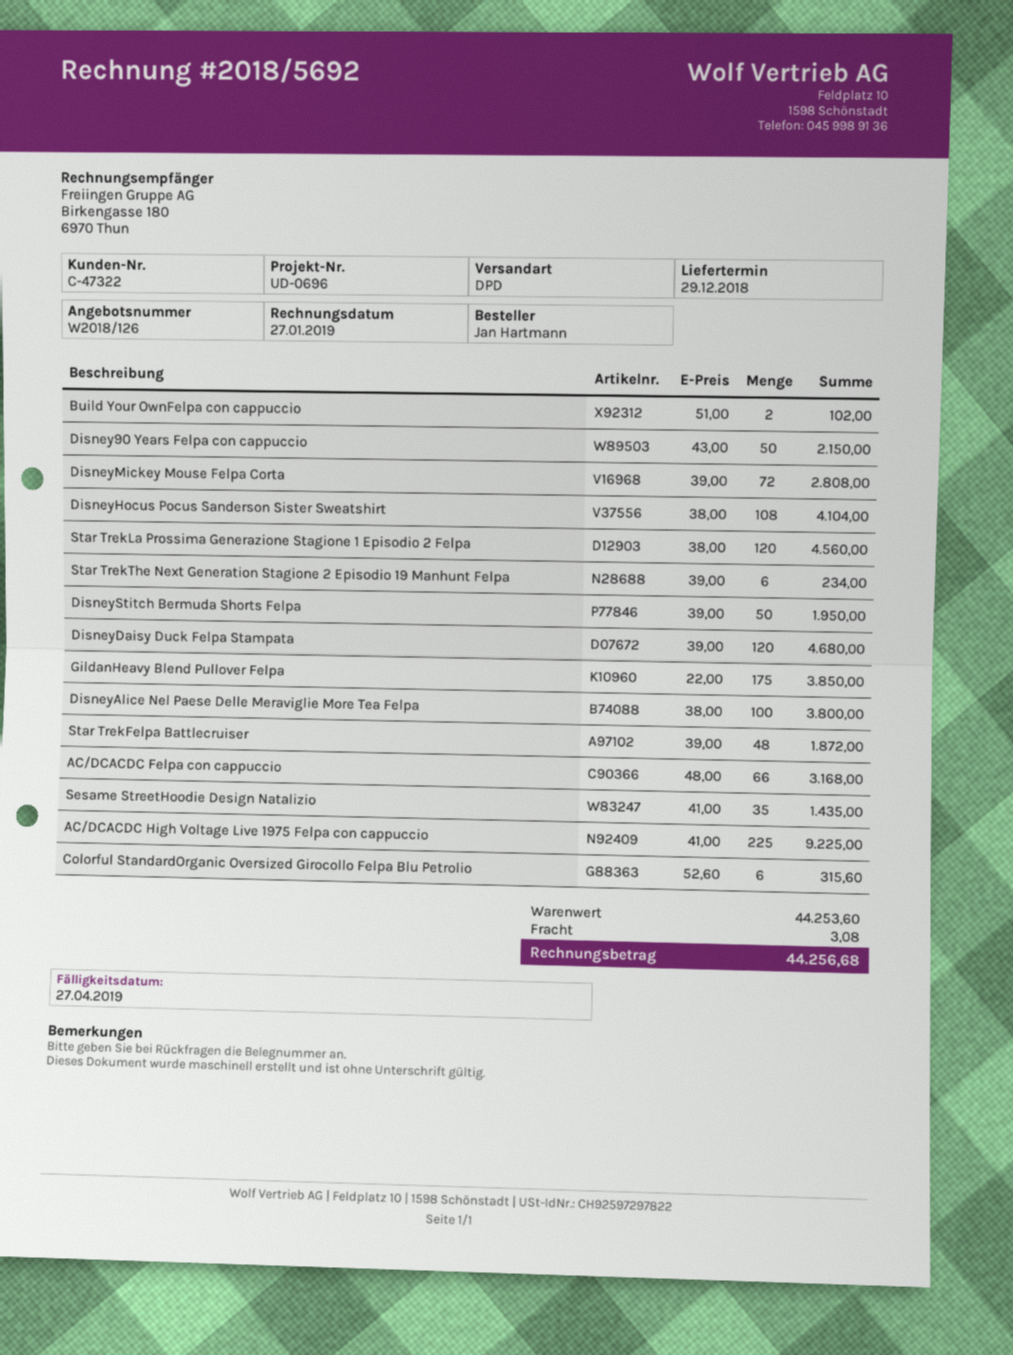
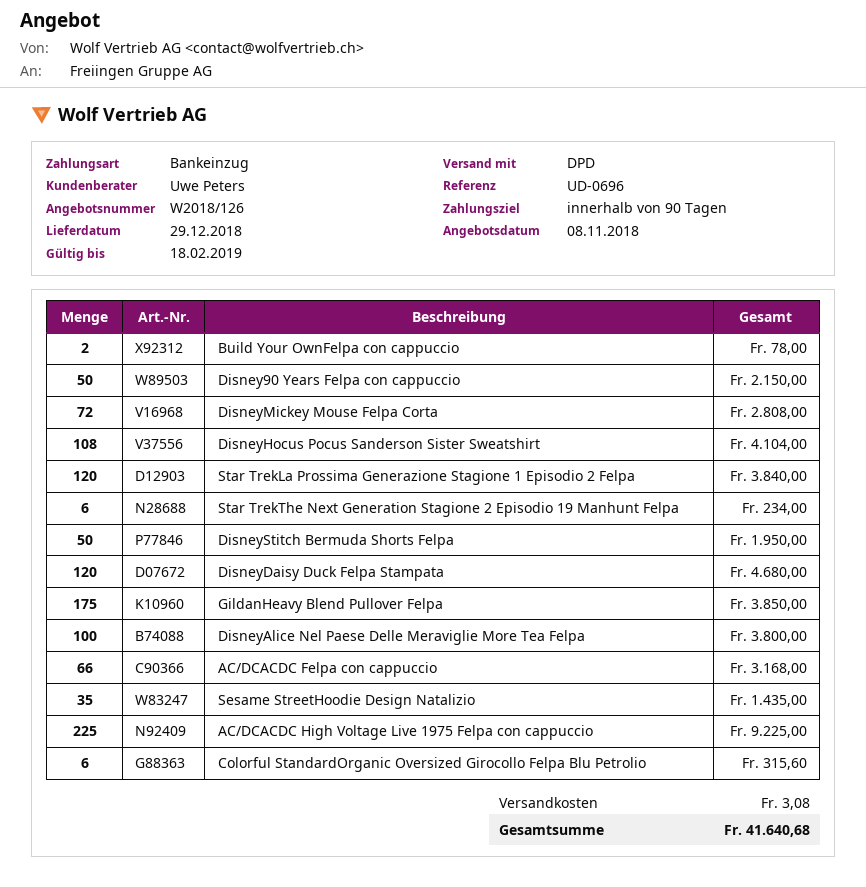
Build Your OwnFelpa con cappuccio: 2 for 102.00 -> 2 for 78.00
Star TrekLa Prossima Generazione Stagione 1 Episodio 2 Felpa: 120 for 4560.00 -> 120 for 3840.00
Star TrekFelpa Battlecruiser: 48 for 1872.00 -> none
total: 44256.68 -> 41640.68

